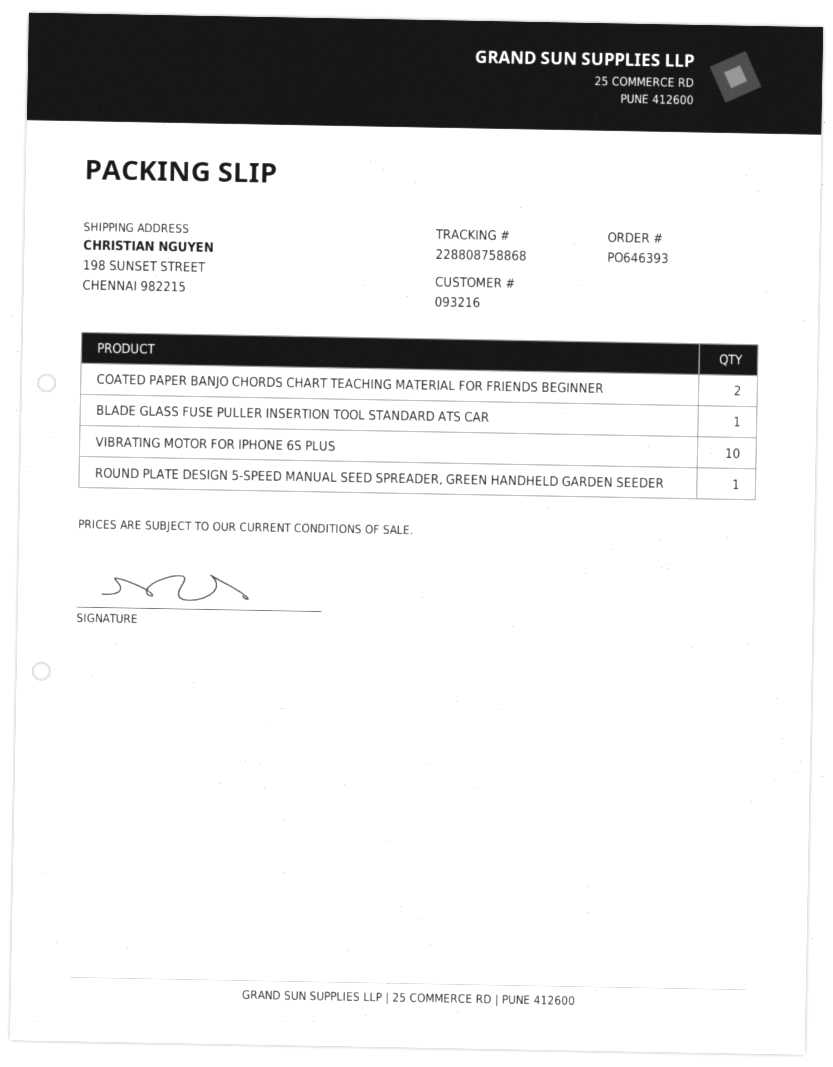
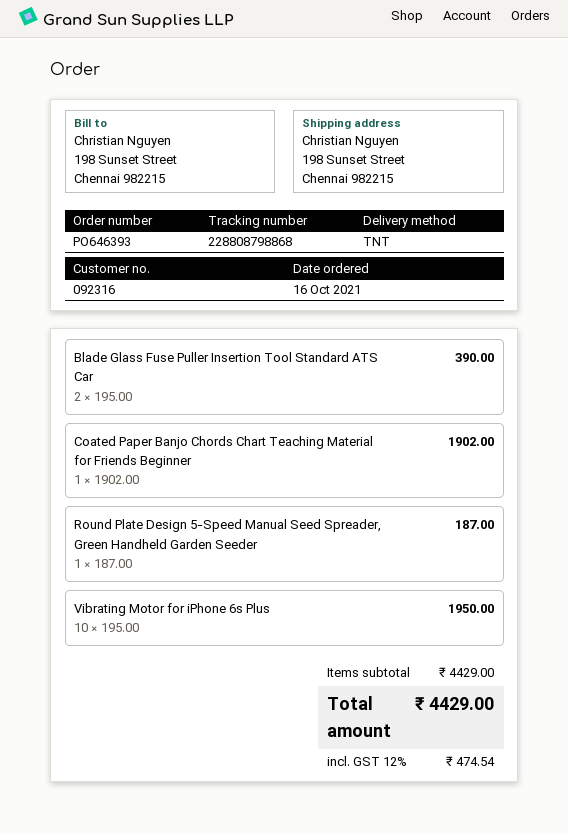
customer number: 093216 -> 092316
tracking number: 228808758868 -> 228808798868
COATED PAPER BANJO CHORDS CHART TEACHING MATERIAL FOR FRIENDS BEGINNER: 2 -> 1
BLADE GLASS FUSE PULLER INSERTION TOOL STANDARD ATS CAR: 1 -> 2

